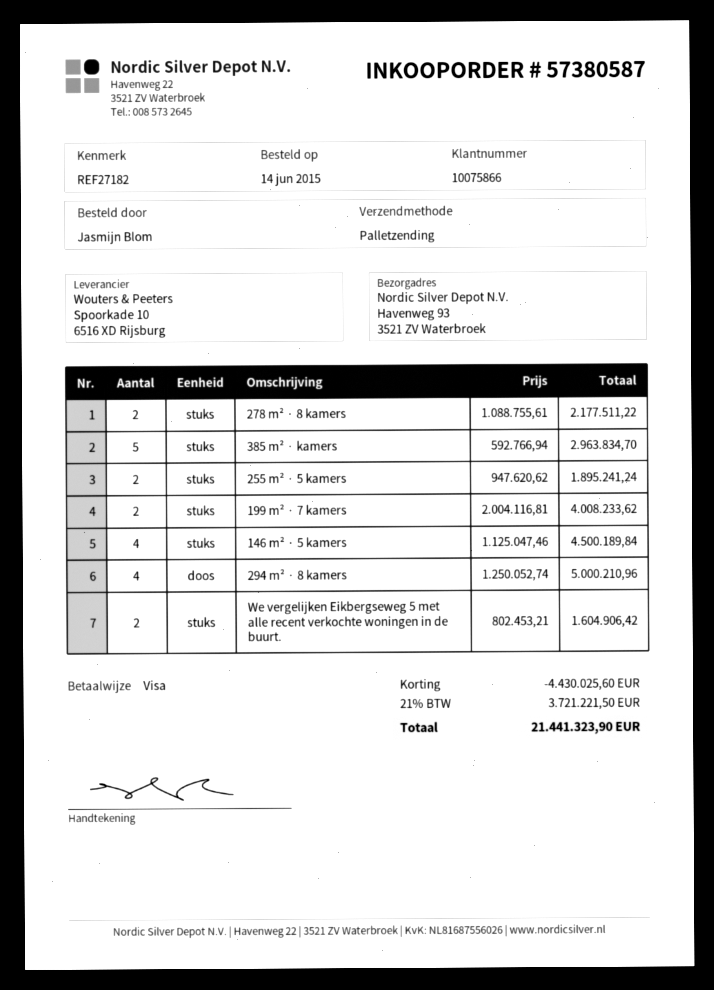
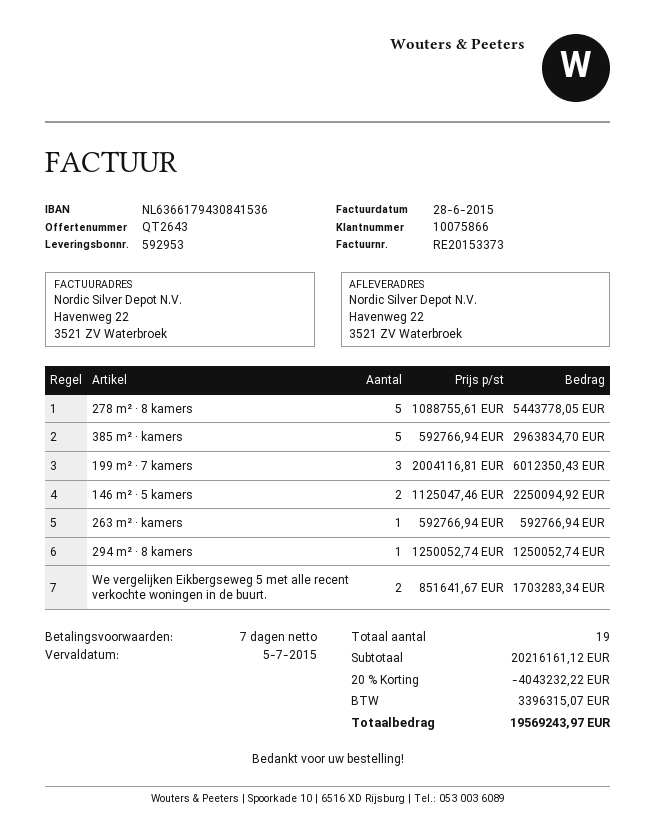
ship to: Havenweg 93, 3521 ZV Waterbroek -> Havenweg 22, 3521 ZV Waterbroek
278 m² · 8 kamers: 2 x 1088755.61 = 2177511.22 -> 5 x 1088755.61 = 5443778.05
255 m² · 5 kamers: 2 x 947620.62 = 1895241.24 -> none
199 m² · 7 kamers: 2 x 2004116.81 = 4008233.62 -> 3 x 2004116.81 = 6012350.43
146 m² · 5 kamers: 4 x 1125047.46 = 4500189.84 -> 2 x 1125047.46 = 2250094.92
294 m² · 8 kamers: 4 x 1250052.74 = 5000210.96 -> 1 x 1250052.74 = 1250052.74
We vergelijken Eikbergseweg 5 met alle recent verkochte woningen in de buurt.: 2 x 802453.21 = 1604906.42 -> 2 x 851641.67 = 1703283.34
263 m² · kamers: none -> 1 x 592766.94 = 592766.94
discount: 4430025.60 -> 4043232.22
tax: 3721221.50 -> 3396315.07
total: 21441323.90 -> 19569243.97

